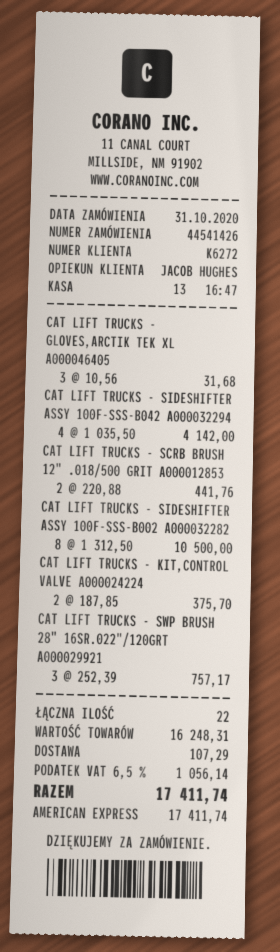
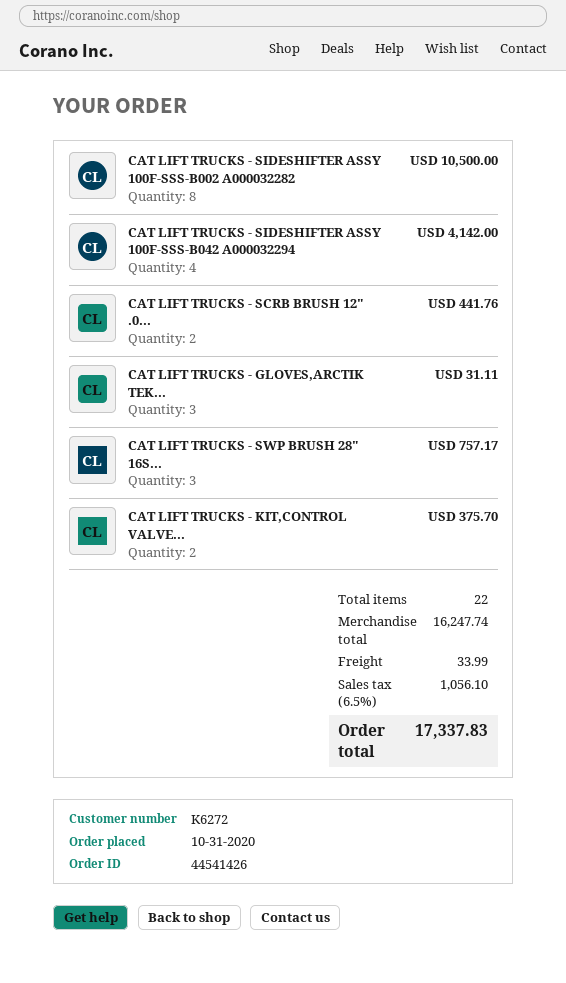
CAT LIFT TRUCKS - GLOVES,ARCTIK TEK XL A000046405: 3 for 31.68 -> 3 for 31.11
subtotal: 16248.31 -> 16247.74
shipping: 107.29 -> 33.99
tax: 6.5% = 1056.14 -> 6.5% = 1056.10
total: 17411.74 -> 17337.83

